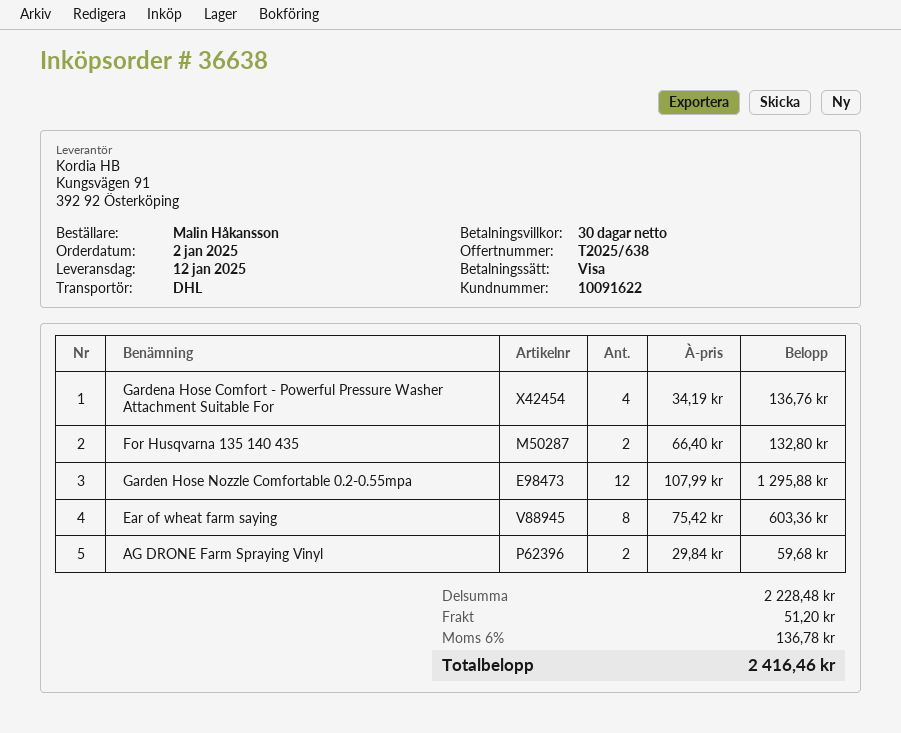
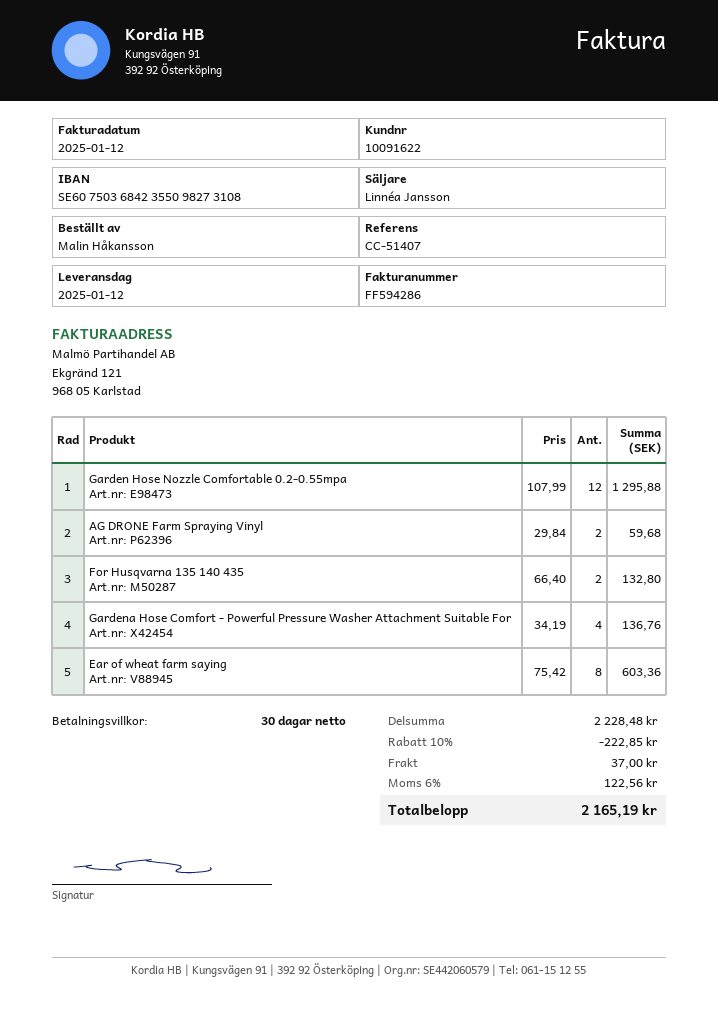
discount: none -> 10% = 222.85
shipping: 51.20 -> 37.00
tax: 6% = 136.78 -> 6% = 122.56
total: 2416.46 -> 2165.19

